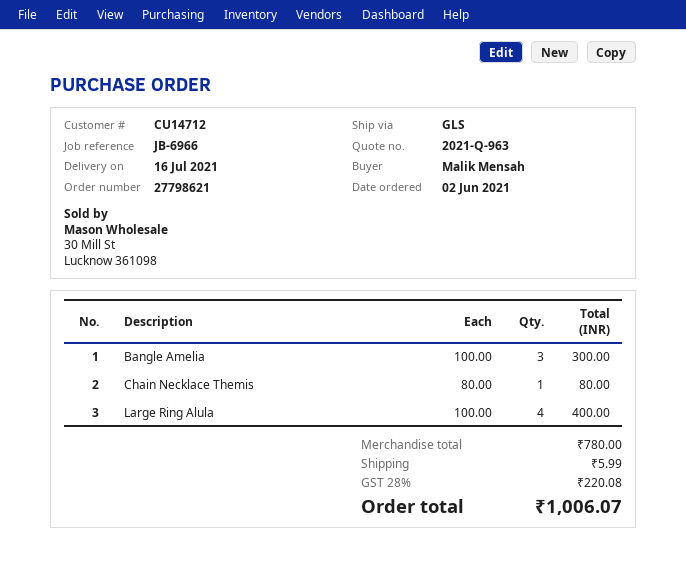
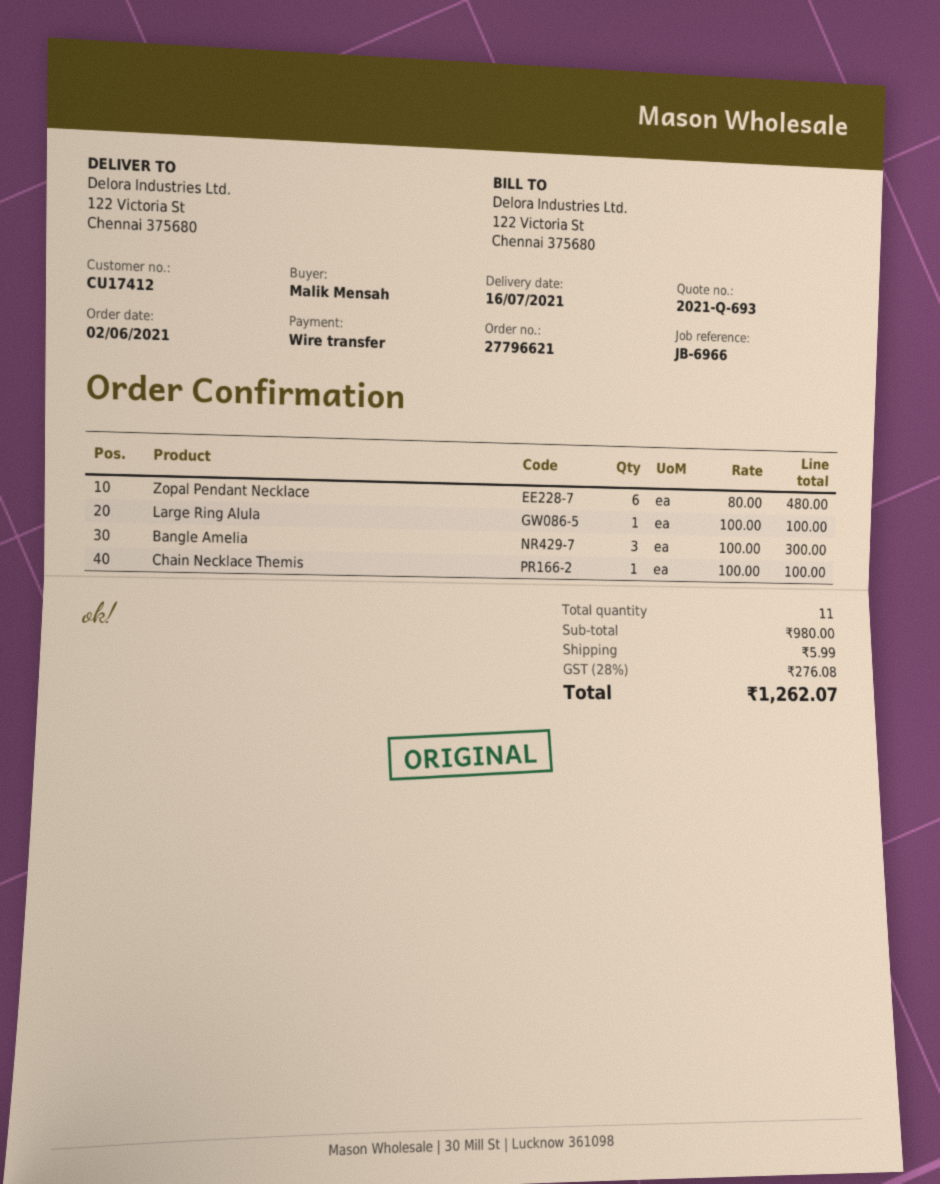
quote number: 2021-Q-963 -> 2021-Q-693
order number: 27798621 -> 27796621
customer number: CU14712 -> CU17412
Chain Necklace Themis: 1 x 80.00 = 80.00 -> 1 x 100.00 = 100.00
Large Ring Alula: 4 x 100.00 = 400.00 -> 1 x 100.00 = 100.00
Zopal Pendant Necklace: none -> 6 x 80.00 = 480.00
subtotal: 780.00 -> 980.00
tax: 28% = 220.08 -> 28% = 276.08
total: 1006.07 -> 1262.07

